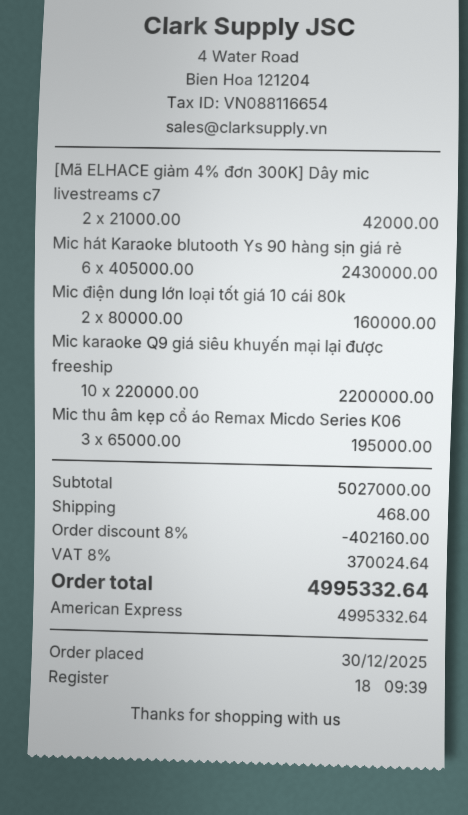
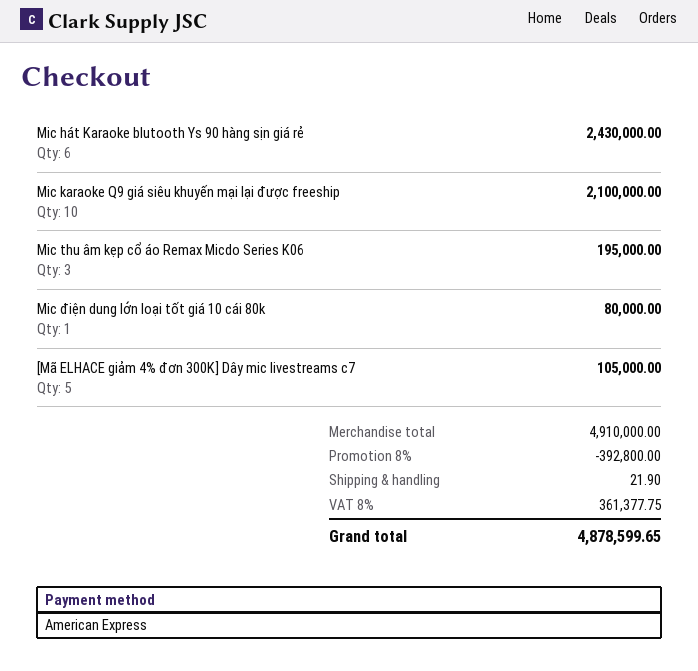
[Mã ELHACE giảm 4% đơn 300K] Dây mic livestreams c7: 2 for 42000.00 -> 5 for 105000.00
Mic điện dung lớn loại tốt giá 10 cái 80k: 2 for 160000.00 -> 1 for 80000.00
Mic karaoke Q9 giá siêu khuyến mại lại được freeship: 10 for 2200000.00 -> 10 for 2100000.00
subtotal: 5027000.00 -> 4910000.00
discount: 8% = 402160.00 -> 8% = 392800.00
shipping: 468.00 -> 21.90
tax: 8% = 370024.64 -> 8% = 361377.75
total: 4995332.64 -> 4878599.65

